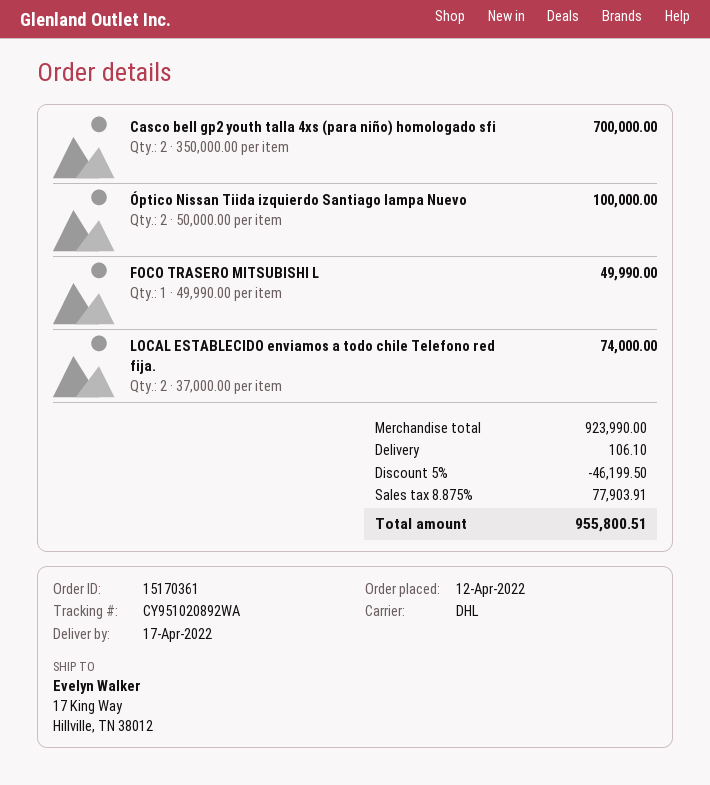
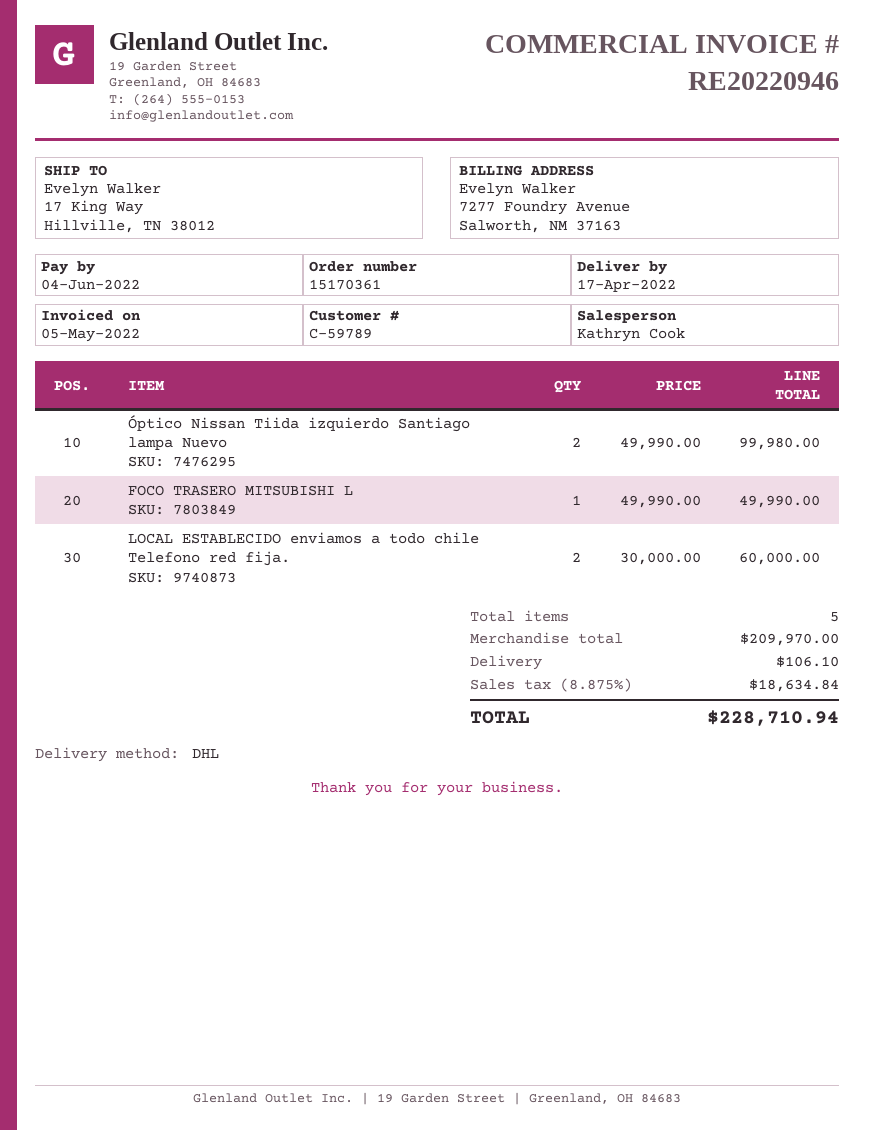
Casco bell gp2 youth talla 4xs (para niño) homologado sfi: 2 x 350000.00 = 700000.00 -> none
Óptico Nissan Tiida izquierdo Santiago lampa Nuevo: 2 x 50000.00 = 100000.00 -> 2 x 49990.00 = 99980.00
LOCAL ESTABLECIDO enviamos a todo chile Telefono red fija.: 2 x 37000.00 = 74000.00 -> 2 x 30000.00 = 60000.00
subtotal: 923990.00 -> 209970.00
discount: 5% = 46199.50 -> none
tax: 8.875% = 77903.91 -> 8.875% = 18634.84
total: 955800.51 -> 228710.94

